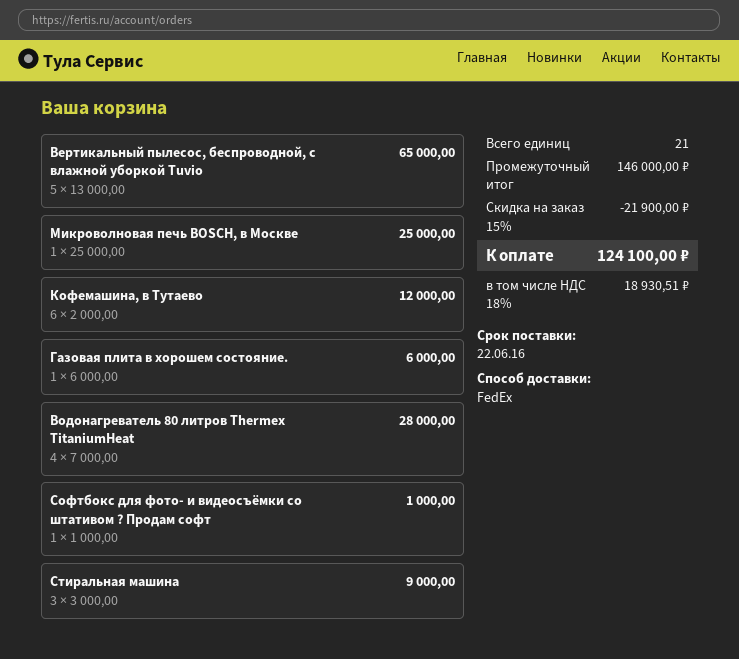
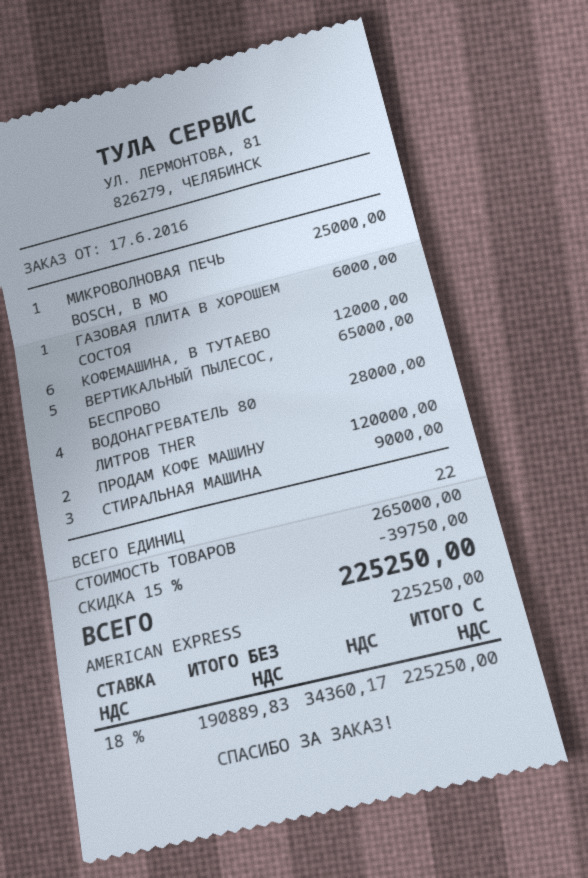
Софтбокс для фото- и видеосъёмки со штативом ? Продам софт: 1 for 1000.00 -> none
ПРОДАМ КОФЕ МАШИНУ: none -> 2 for 120000.00
total quantity: 21 -> 22
subtotal: 146000.00 -> 265000.00
discount: 15% = 21900.00 -> 15% = 39750.00
tax: 18% = 18930.51 -> 18% = 34360.17
total: 124100.00 -> 225250.00

